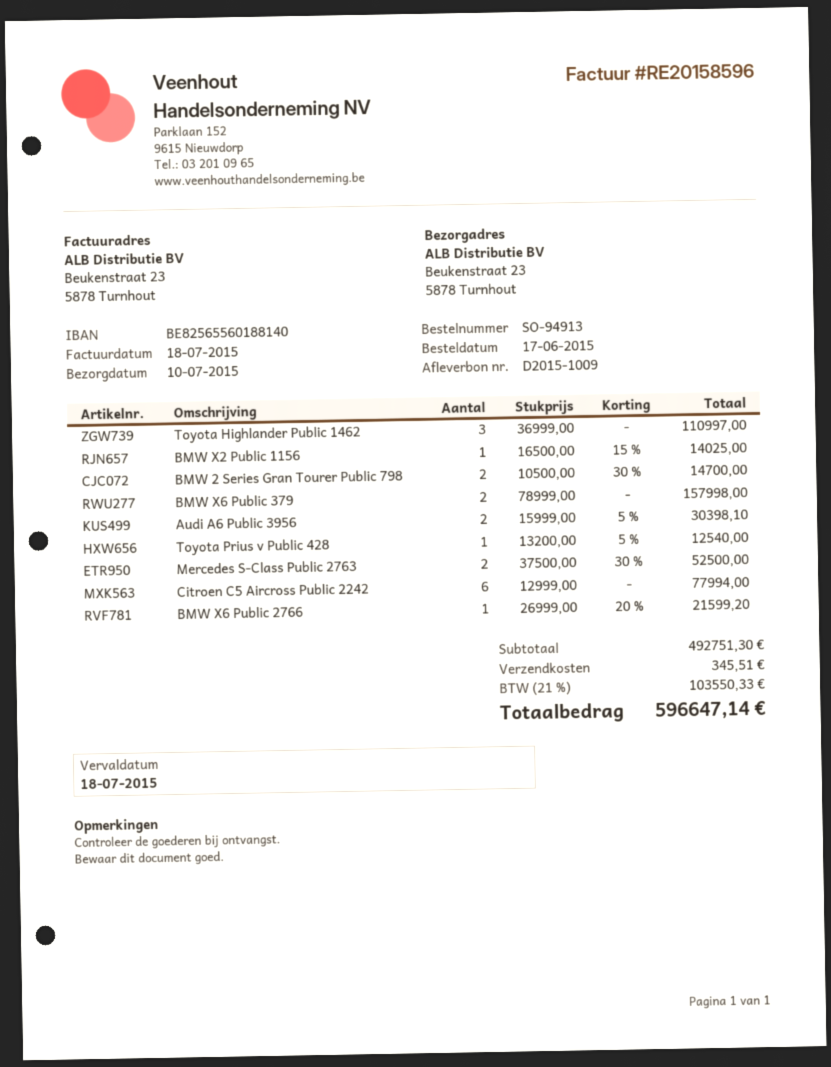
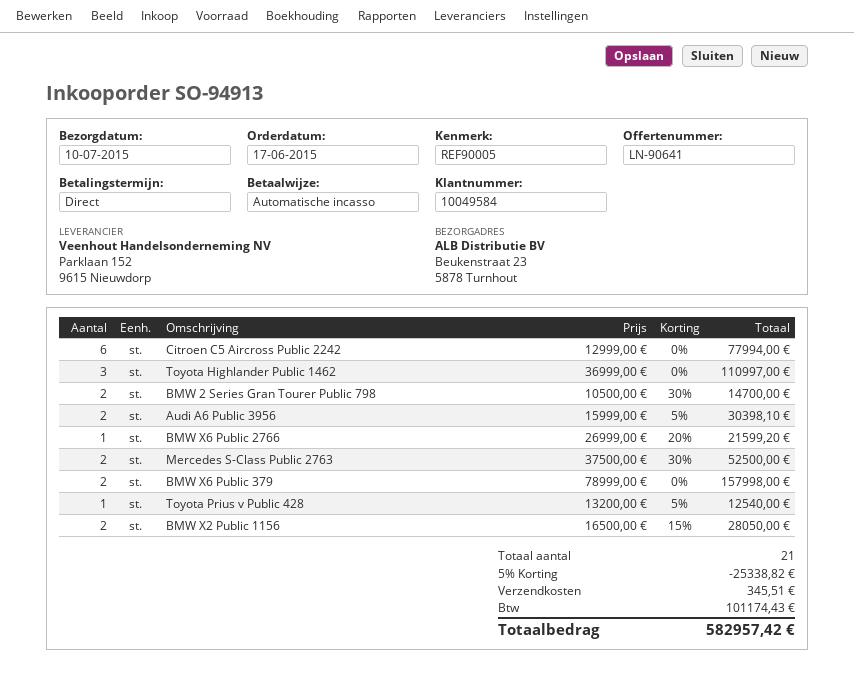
BMW X2 Public 1156: 1 x 16500.00 - 15% = 14025.00 -> 2 x 16500.00 - 15% = 28050.00
discount: none -> 5% = 25338.82
tax: 103550.33 -> 101174.43
total: 596647.14 -> 582957.42

